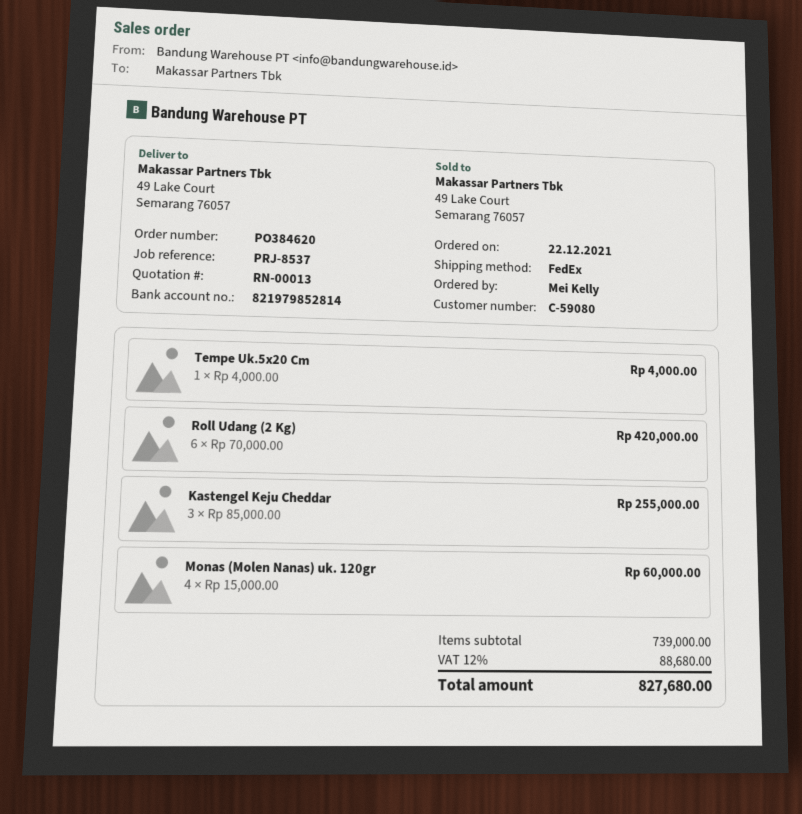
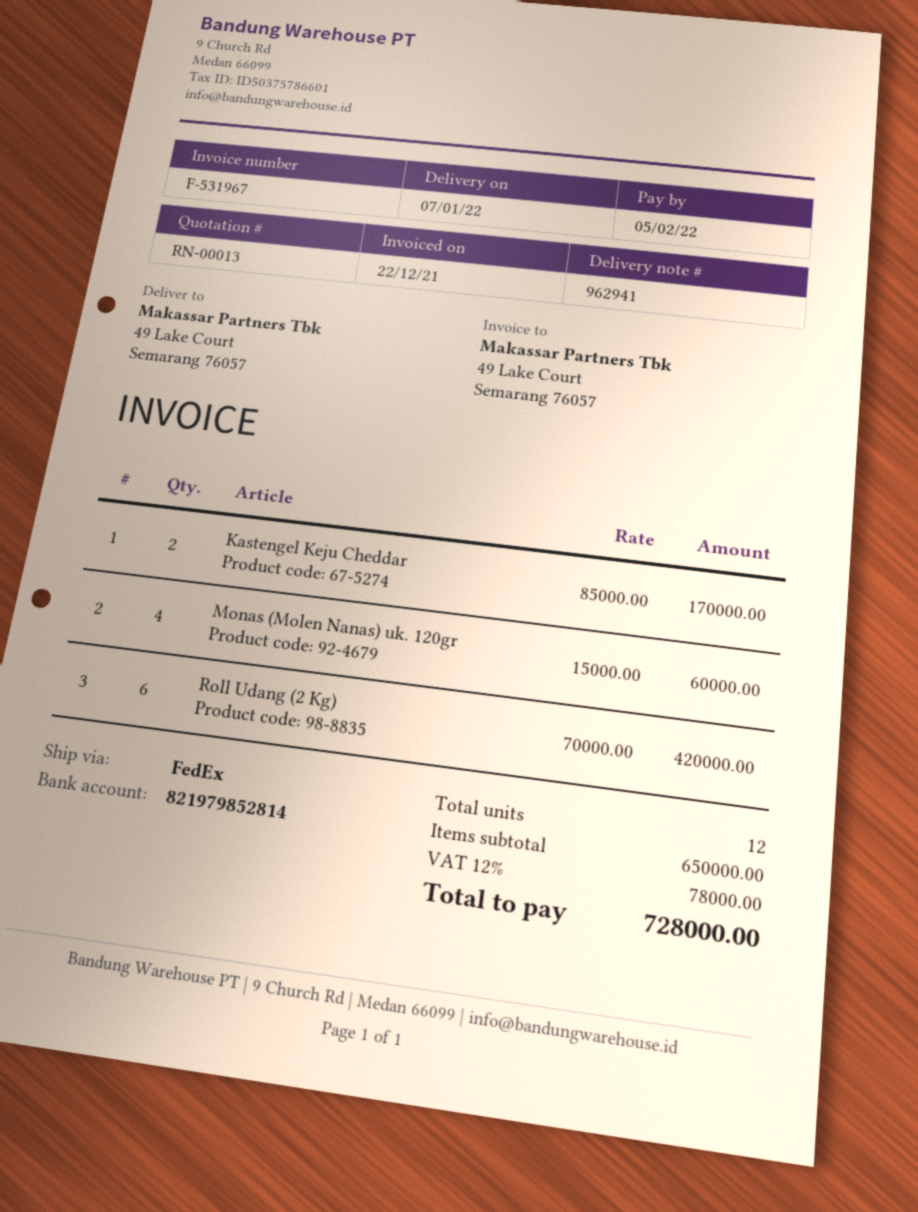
Tempe Uk.5x20 Cm: 1 x 4000.00 = 4000.00 -> none
Kastengel Keju Cheddar: 3 x 85000.00 = 255000.00 -> 2 x 85000.00 = 170000.00
subtotal: 739000.00 -> 650000.00
tax: 12% = 88680.00 -> 12% = 78000.00
total: 827680.00 -> 728000.00

